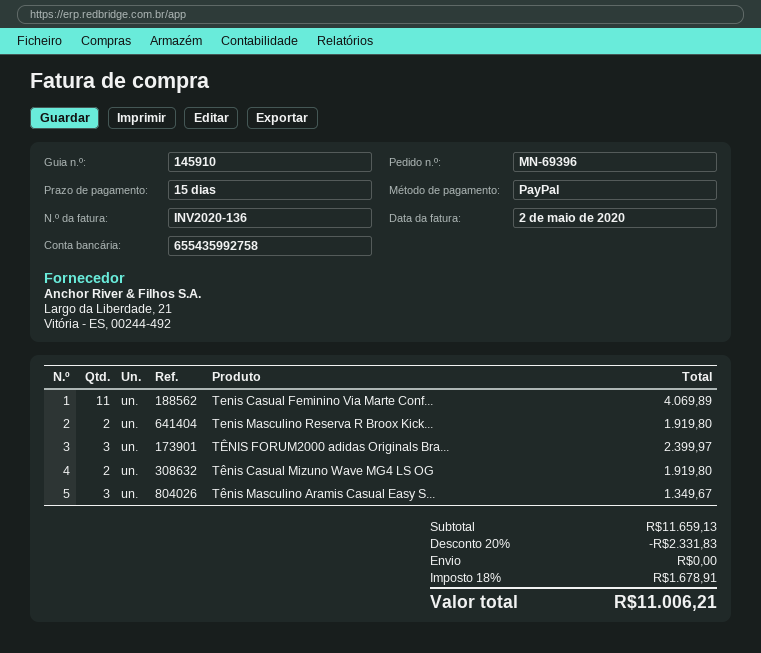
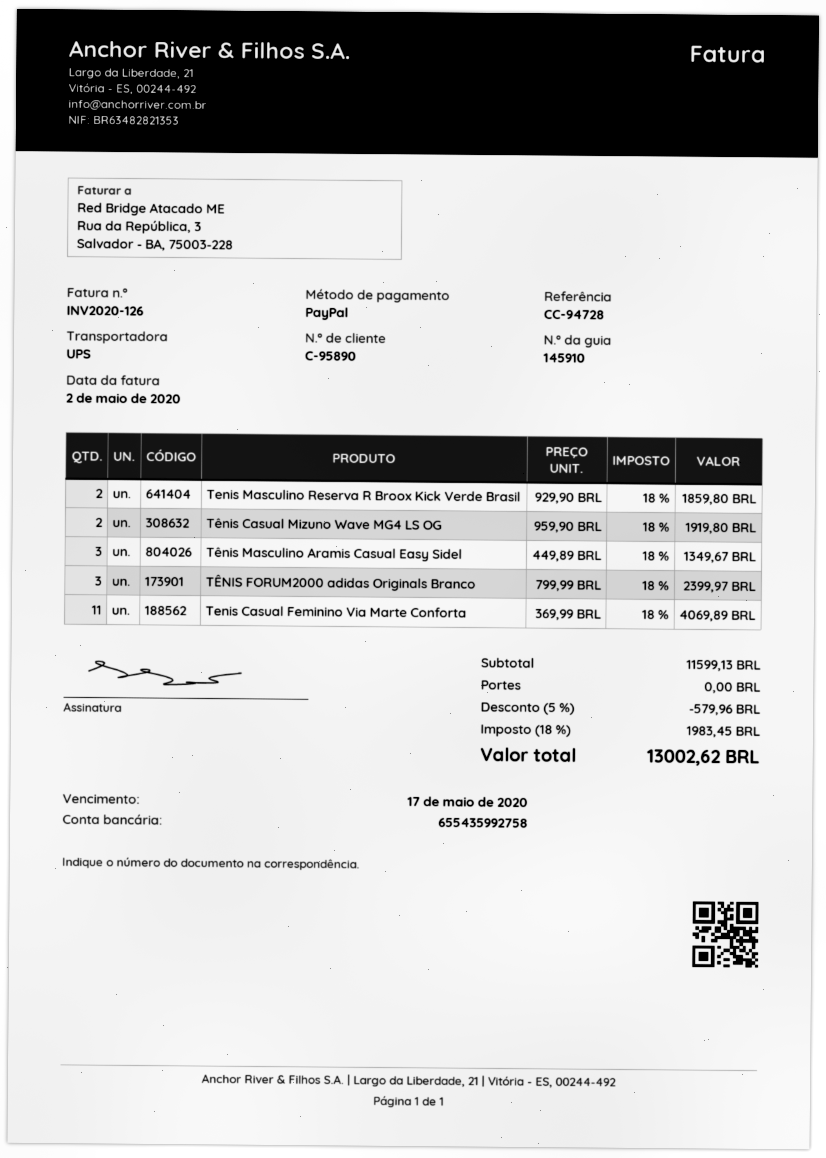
invoice number: INV2020-136 -> INV2020-126
Tenis Masculino Reserva R Broox Kick...: 2 for 1919.80 -> 2 for 1859.80
subtotal: 11659.13 -> 11599.13
discount: 20% = 2331.83 -> 5% = 579.96
tax: 18% = 1678.91 -> 18% = 1983.45
total: 11006.21 -> 13002.62

